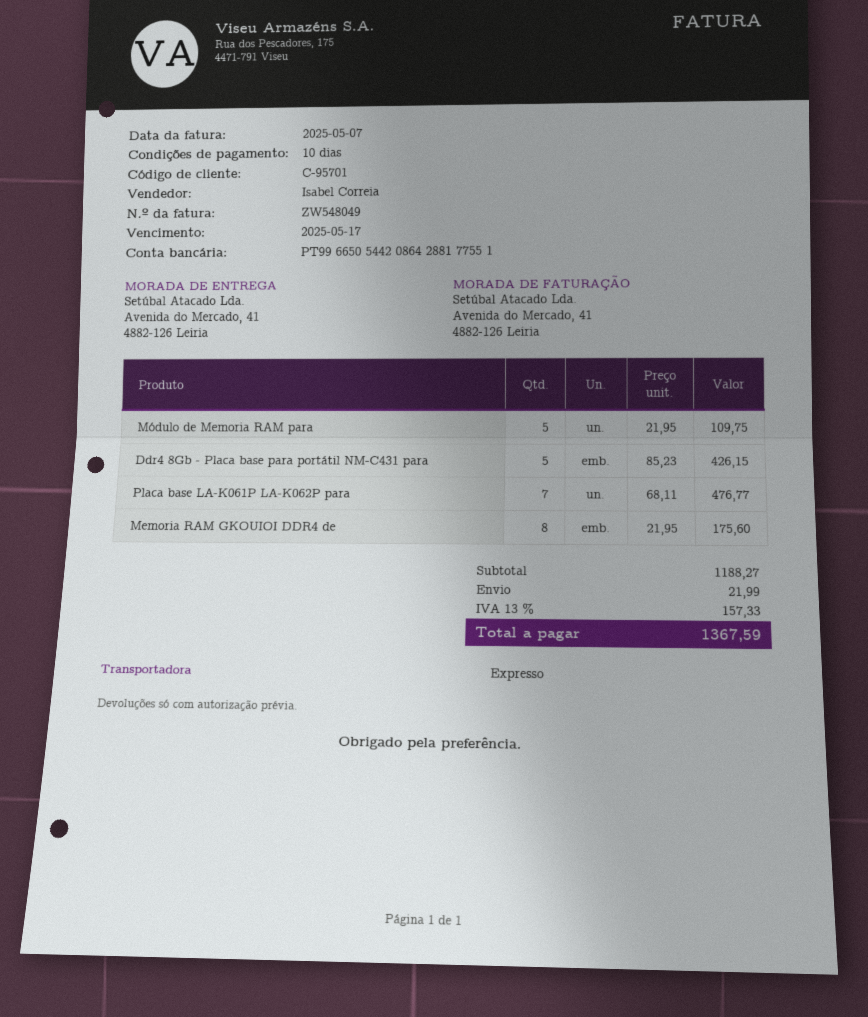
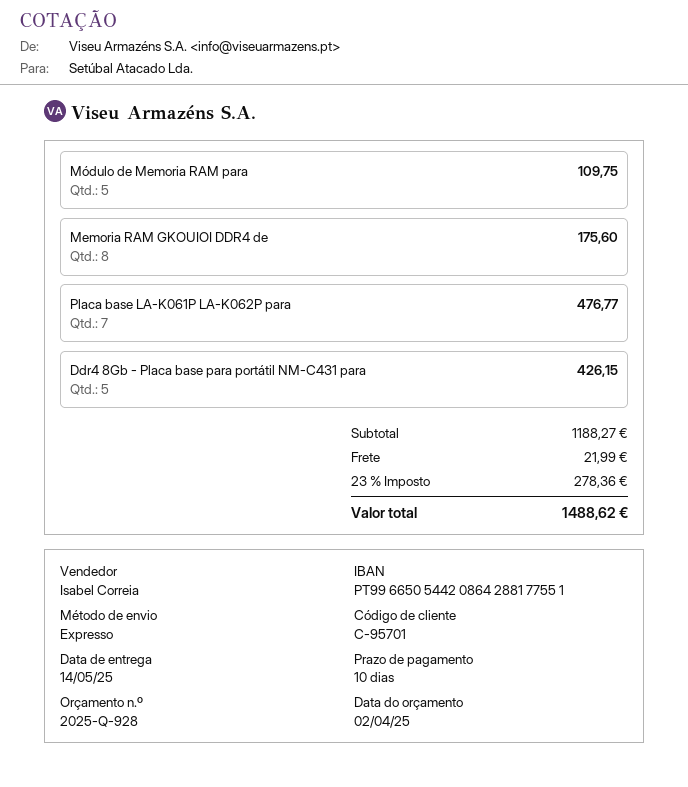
tax: 13% = 157.33 -> 23% = 278.36
total: 1367.59 -> 1488.62

